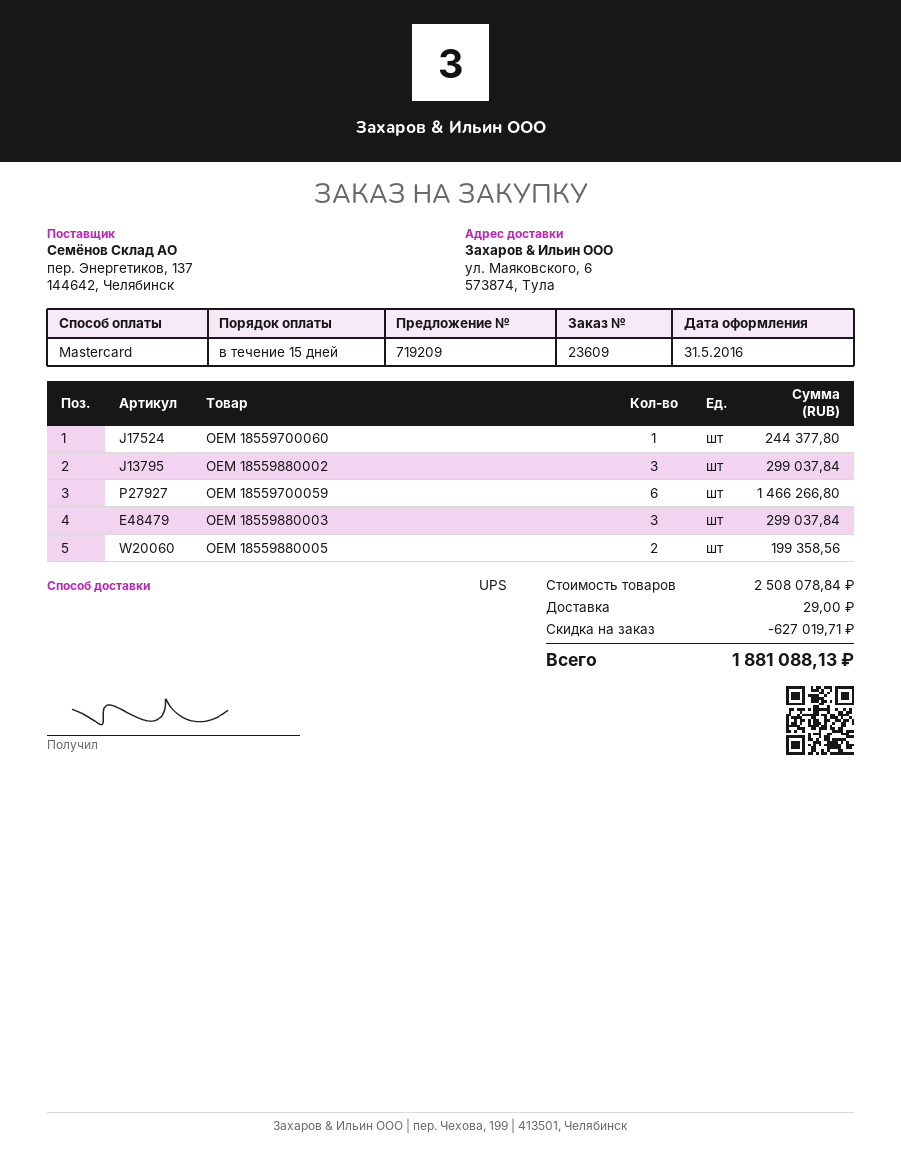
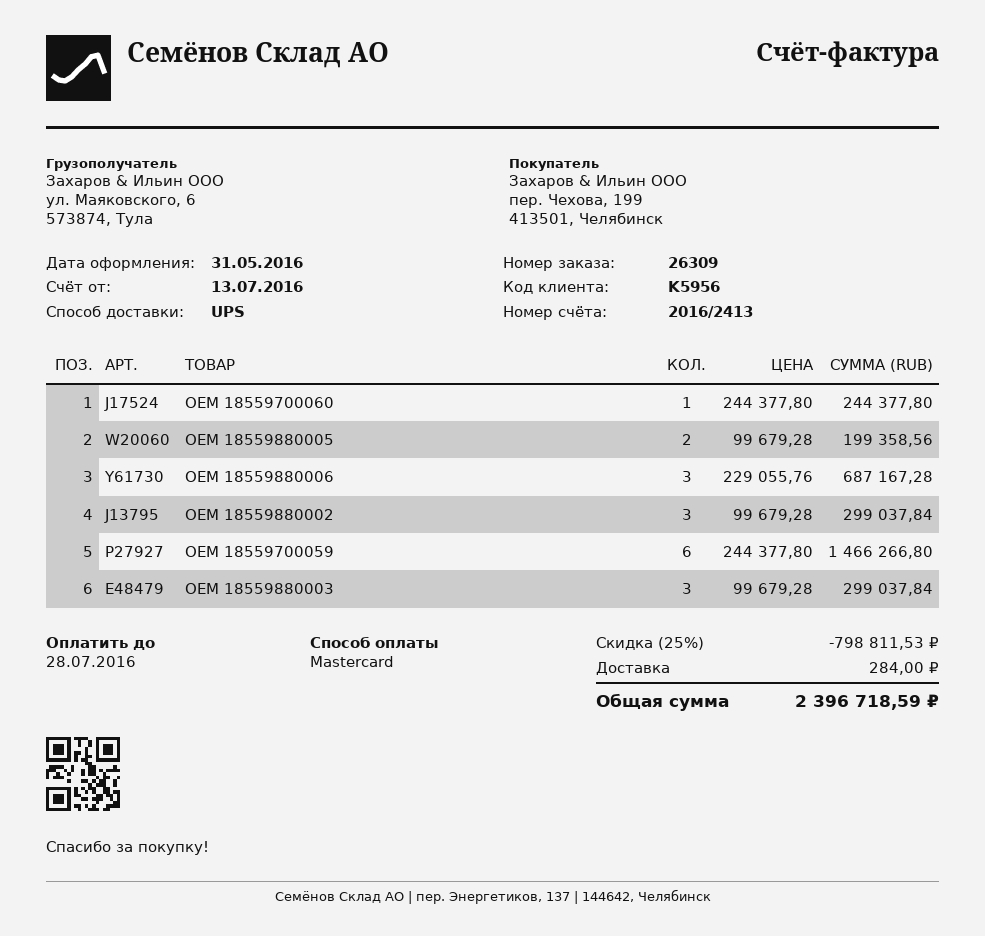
order number: 23609 -> 26309
OEM 18559880006: none -> 3 for 687167.28
discount: 627019.71 -> 798811.53
shipping: 29.00 -> 284.00
total: 1881088.13 -> 2396718.59

